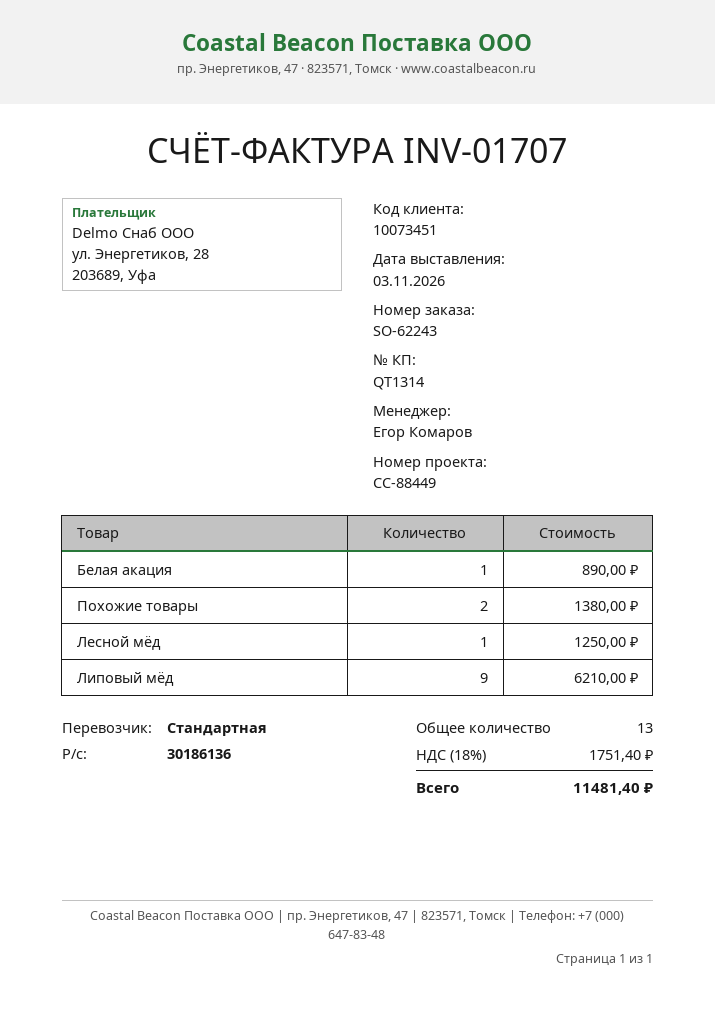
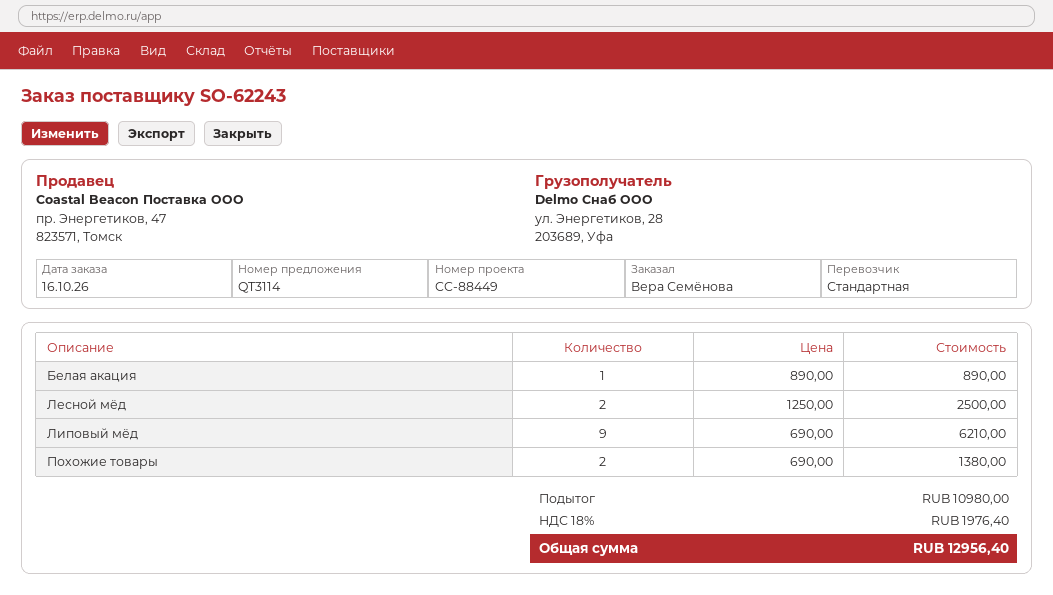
quote number: QT1314 -> QT3114
Лесной мёд: 1 for 1250.00 -> 2 for 2500.00
tax: 18% = 1751.40 -> 18% = 1976.40
total: 11481.40 -> 12956.40

